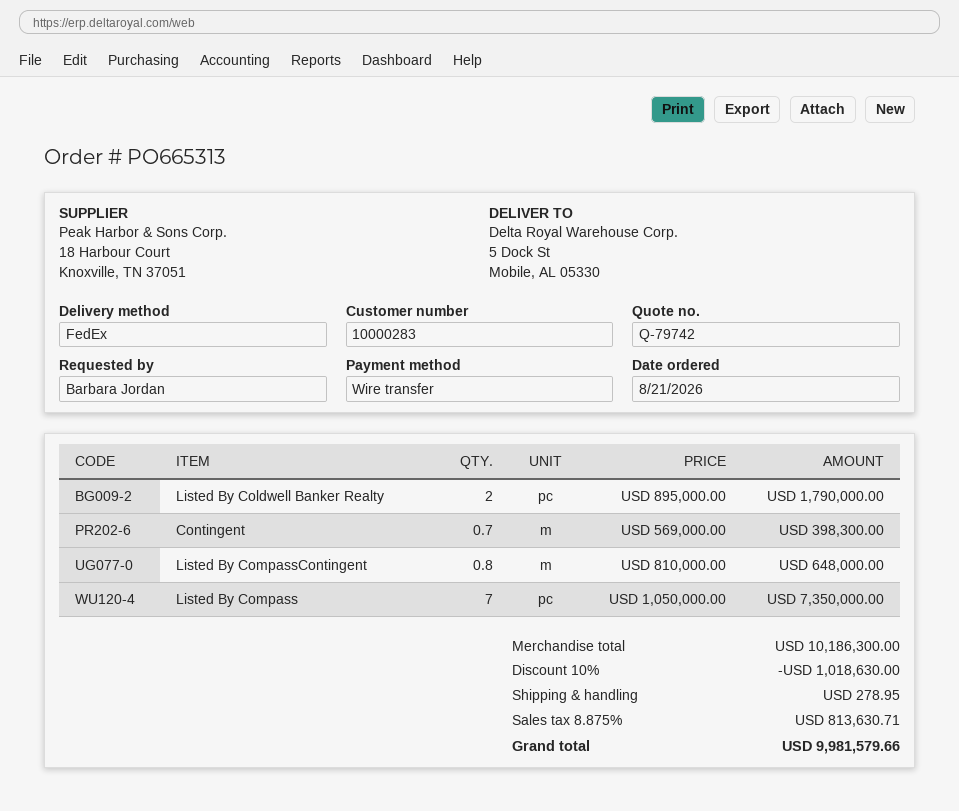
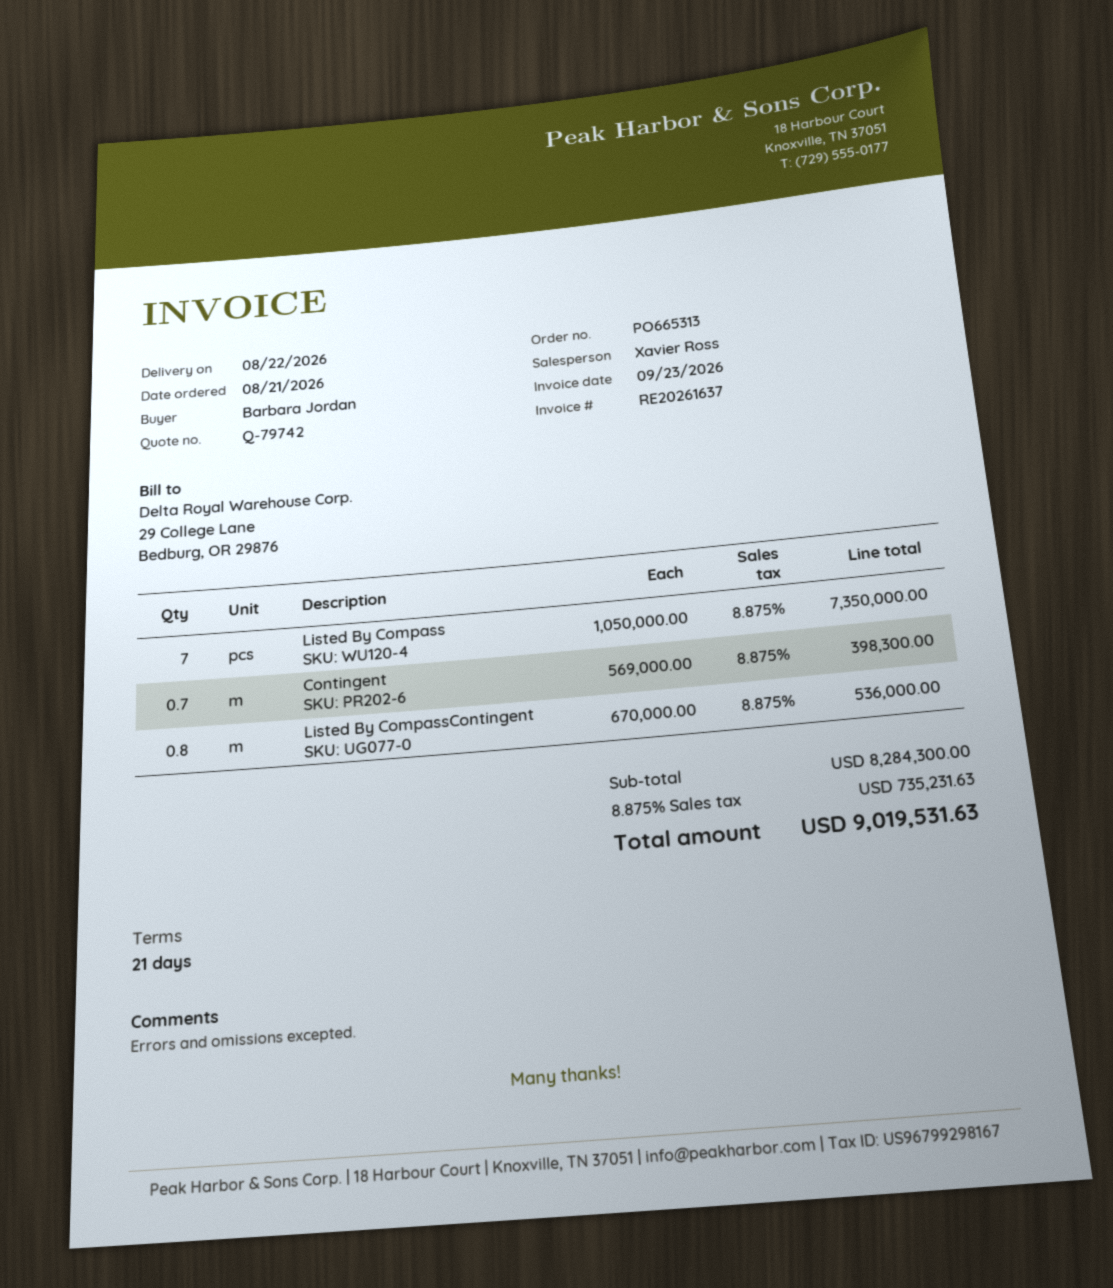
Listed By Coldwell Banker Realty: 2 x 895000.00 = 1790000.00 -> none
Listed By CompassContingent: 0.8 x 810000.00 = 648000.00 -> 0.8 x 670000.00 = 536000.00
subtotal: 10186300.00 -> 8284300.00
discount: 10% = 1018630.00 -> none
shipping: 278.95 -> none
tax: 8.875% = 813630.71 -> 8.875% = 735231.63
total: 9981579.66 -> 9019531.63

